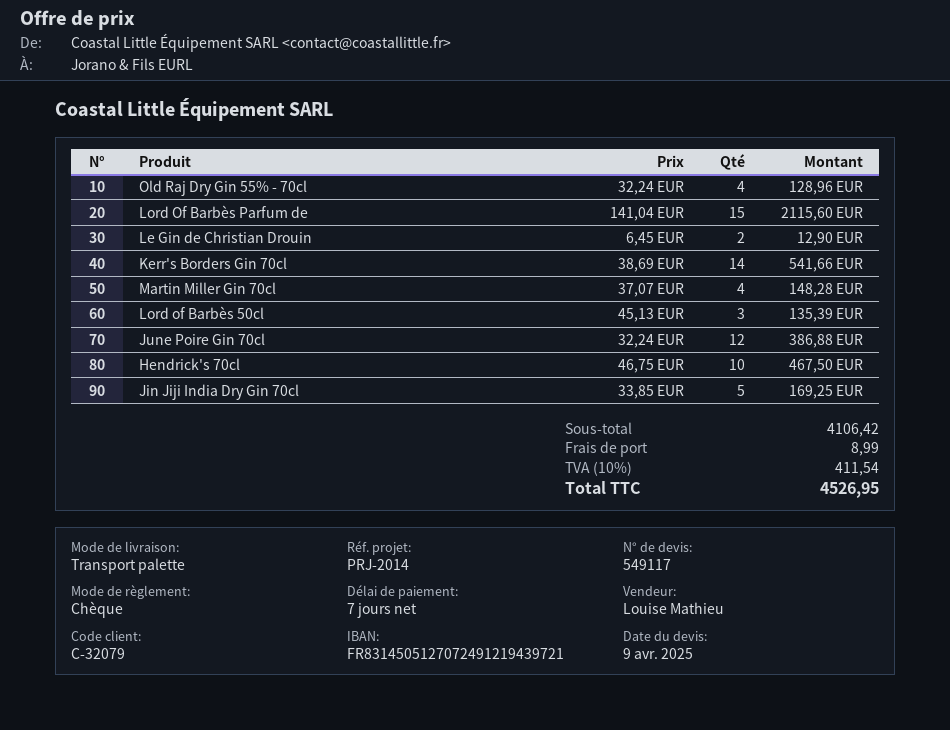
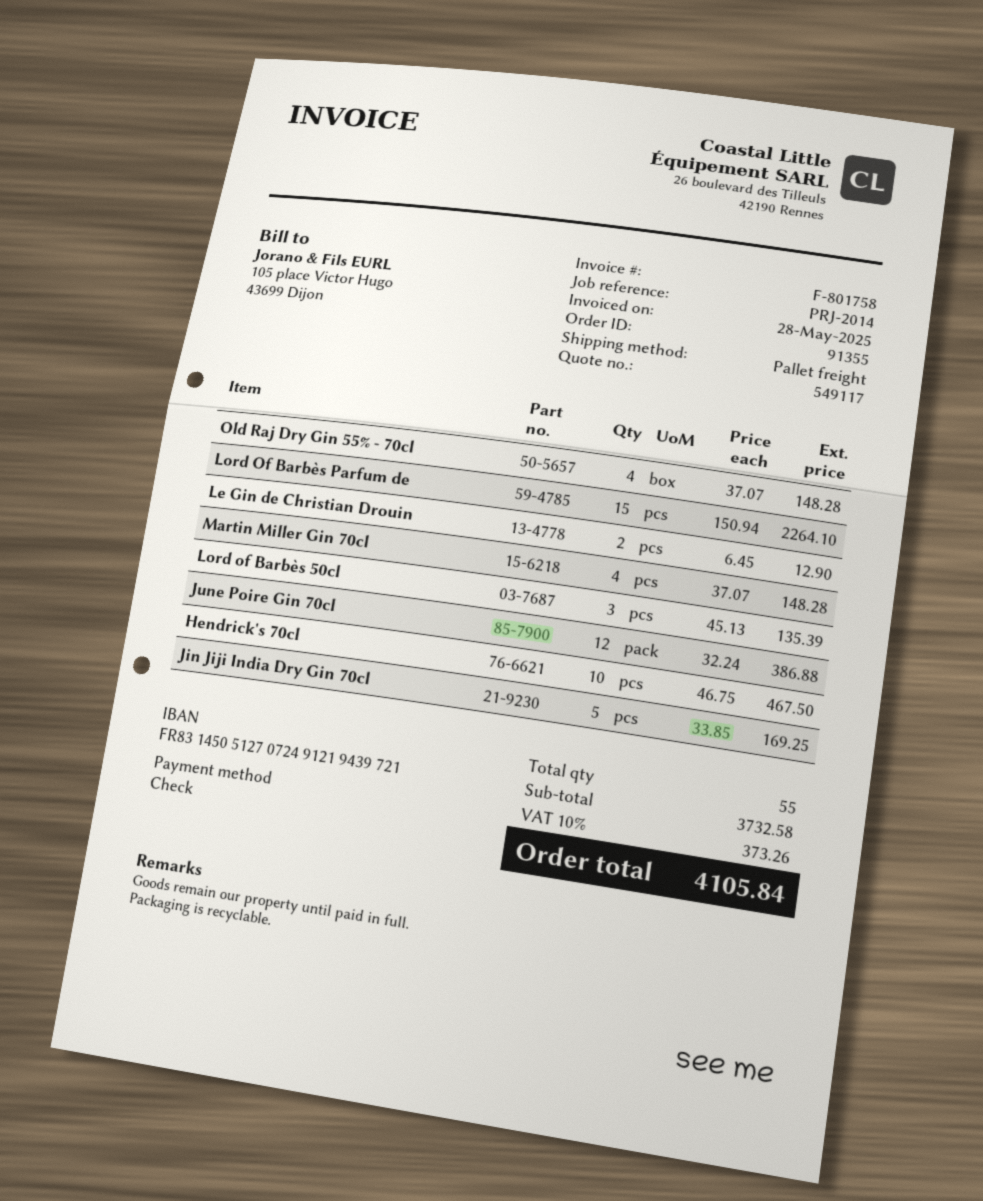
Old Raj Dry Gin 55% - 70cl: 4 x 32.24 = 128.96 -> 4 x 37.07 = 148.28
Lord Of Barbès Parfum de: 15 x 141.04 = 2115.60 -> 15 x 150.94 = 2264.10
Kerr's Borders Gin 70cl: 14 x 38.69 = 541.66 -> none
subtotal: 4106.42 -> 3732.58
shipping: 8.99 -> none
tax: 10% = 411.54 -> 10% = 373.26
total: 4526.95 -> 4105.84

